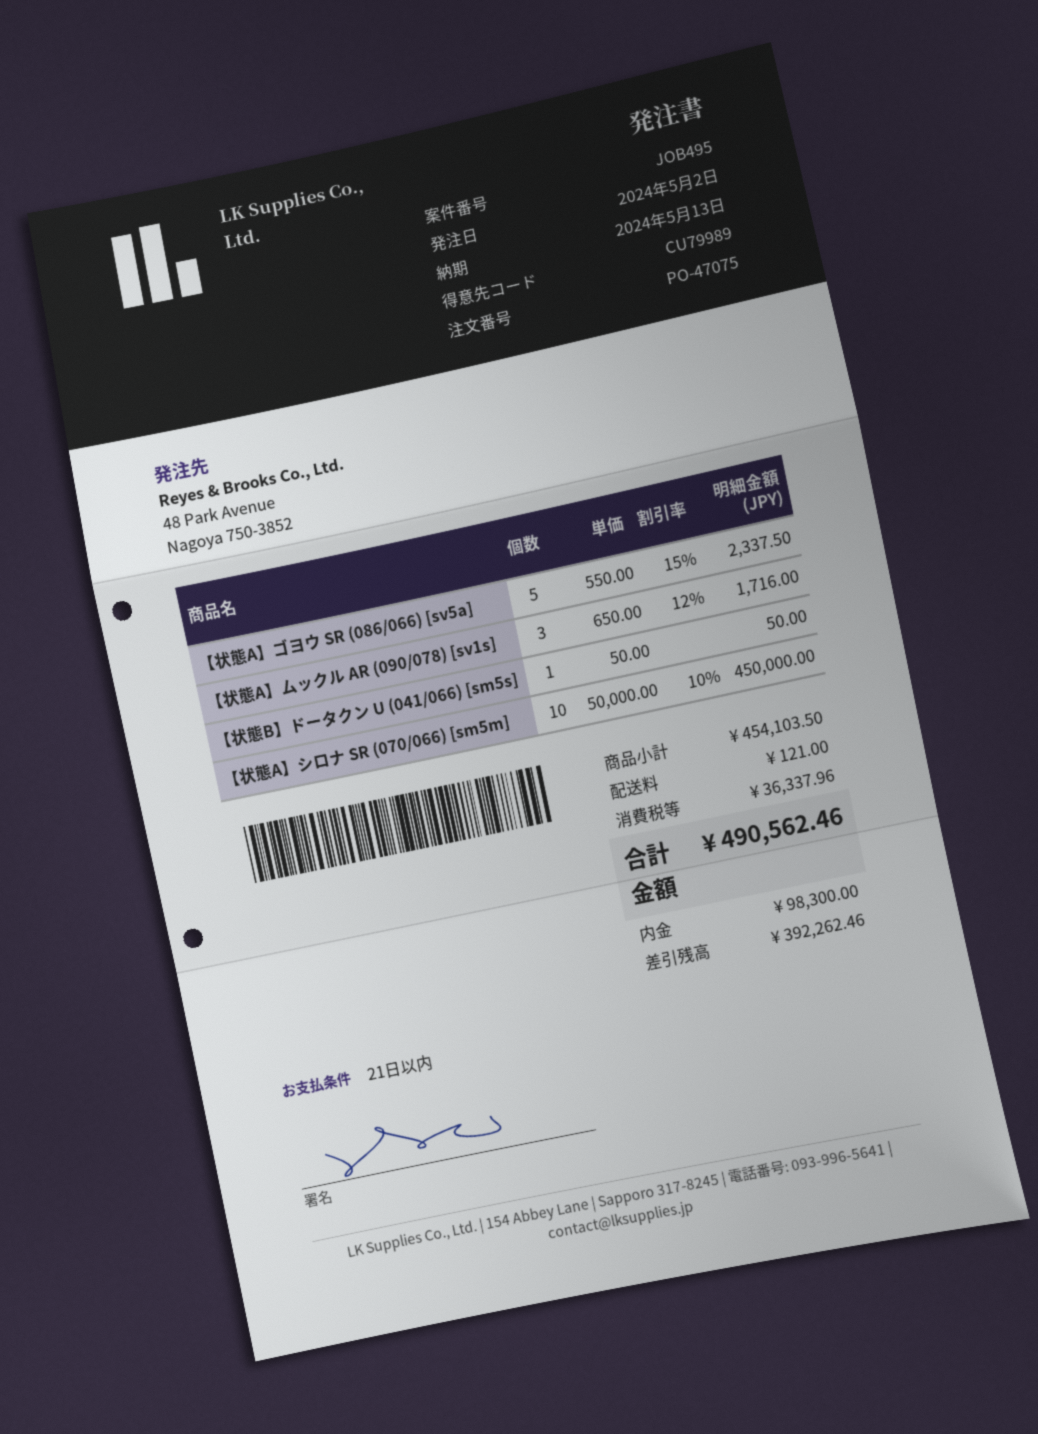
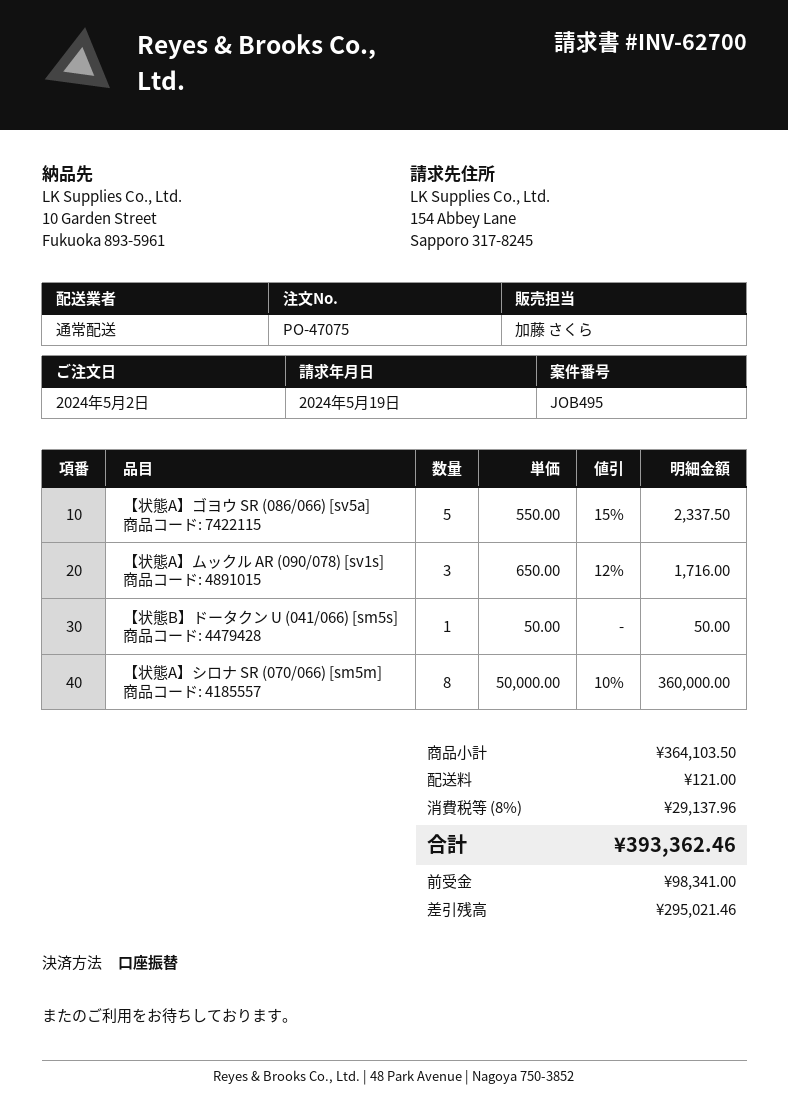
【状態A】シロナ SR (070/066) [sm5m]: 10 x 50000.00 - 10% = 450000.00 -> 8 x 50000.00 - 10% = 360000.00
subtotal: 454103.50 -> 364103.50
tax: 36337.96 -> 29137.96
total: 490562.46 -> 393362.46
deposit: 98300.00 -> 98341.00
balance: 392262.46 -> 295021.46

